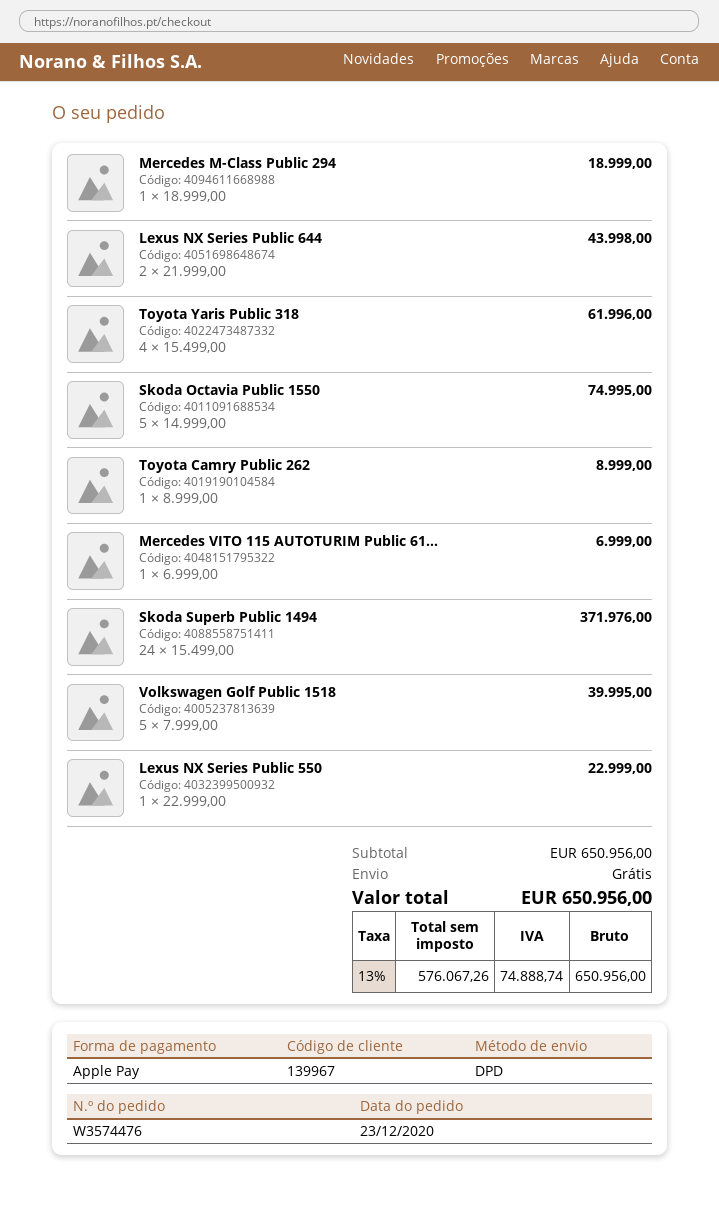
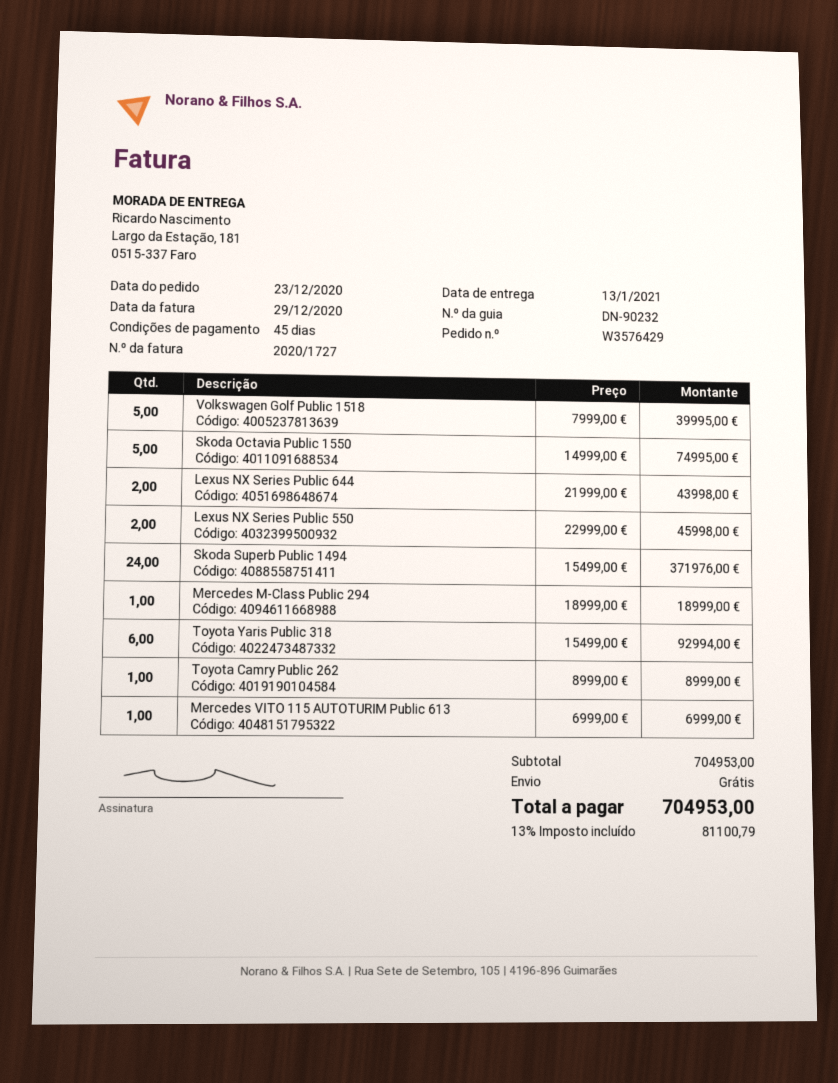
order number: W3574476 -> W3576429
Toyota Yaris Public 318: 4 x 15499.00 = 61996.00 -> 6 x 15499.00 = 92994.00
Lexus NX Series Public 550: 1 x 22999.00 = 22999.00 -> 2 x 22999.00 = 45998.00
subtotal: 650956.00 -> 704953.00
tax: 13% = 74888.74 -> 13% = 81100.79
total: 650956.00 -> 704953.00

